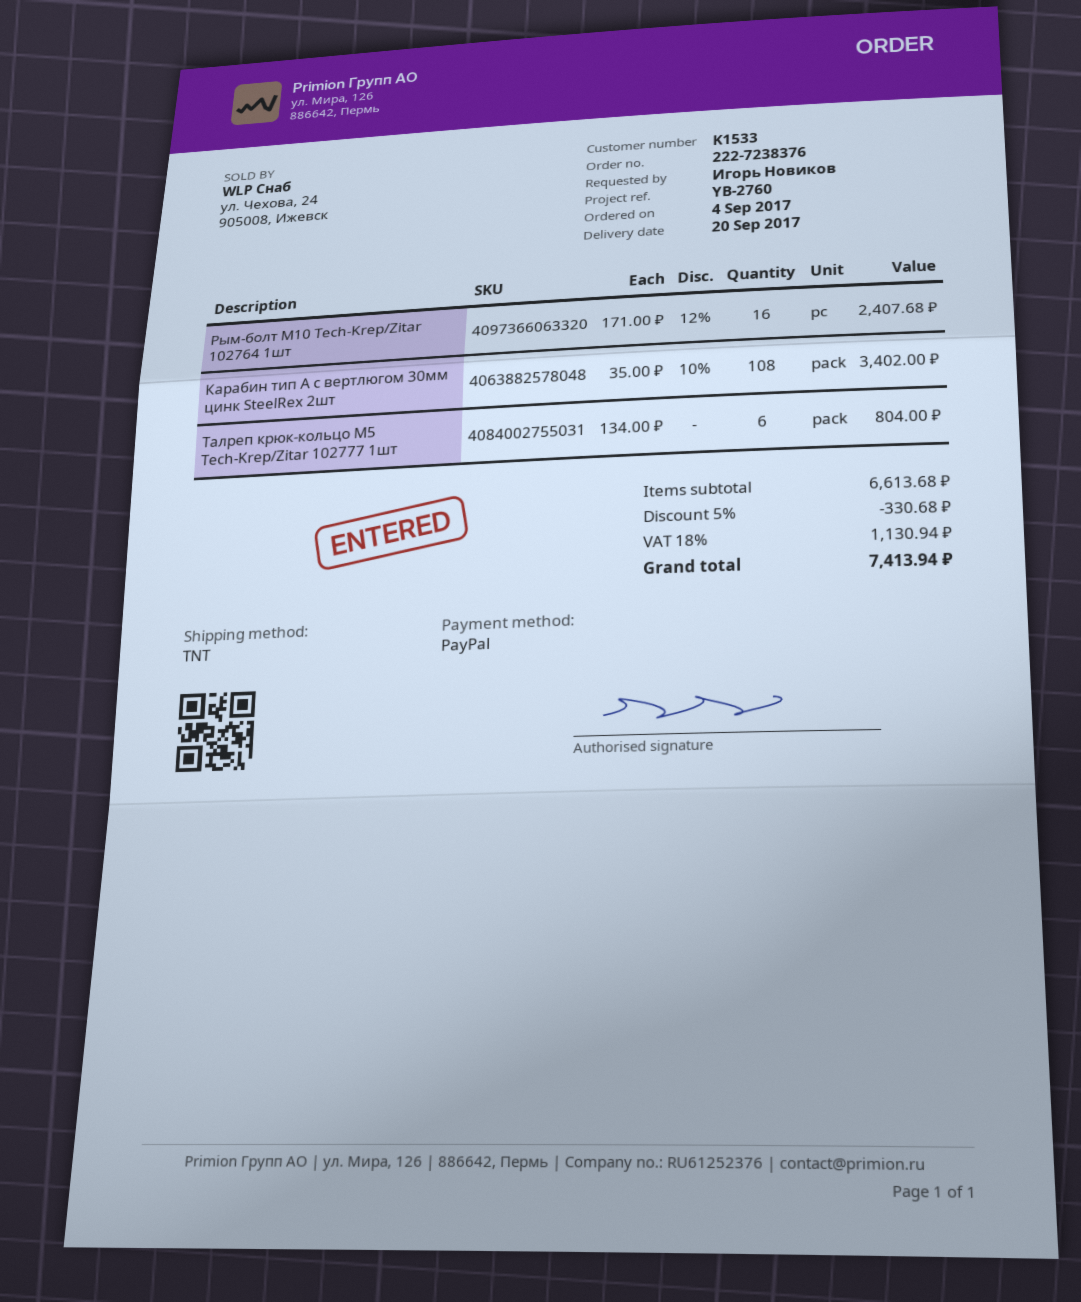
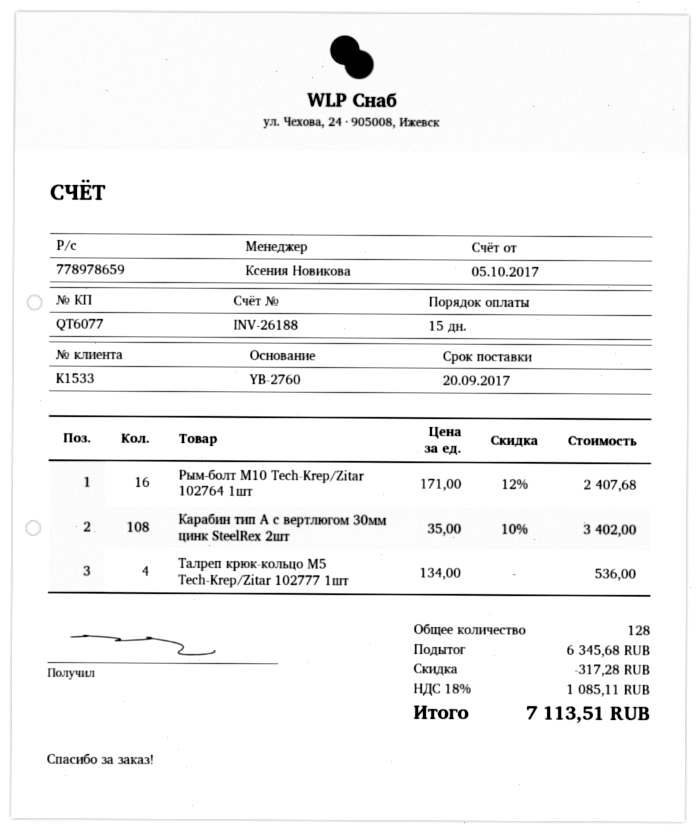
Талреп крюк-кольцо М5 Tech-Krep/Zitar 102777 1шт: 6 x 134.00 = 804.00 -> 4 x 134.00 = 536.00
subtotal: 6613.68 -> 6345.68
discount: 330.68 -> 317.28
tax: 18% = 1130.94 -> 18% = 1085.11
total: 7413.94 -> 7113.51

